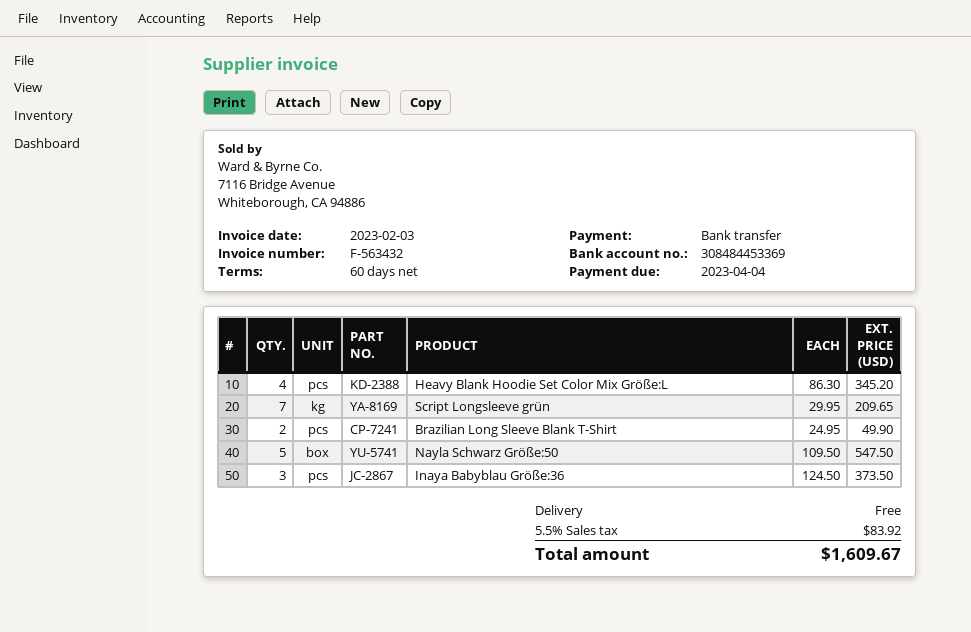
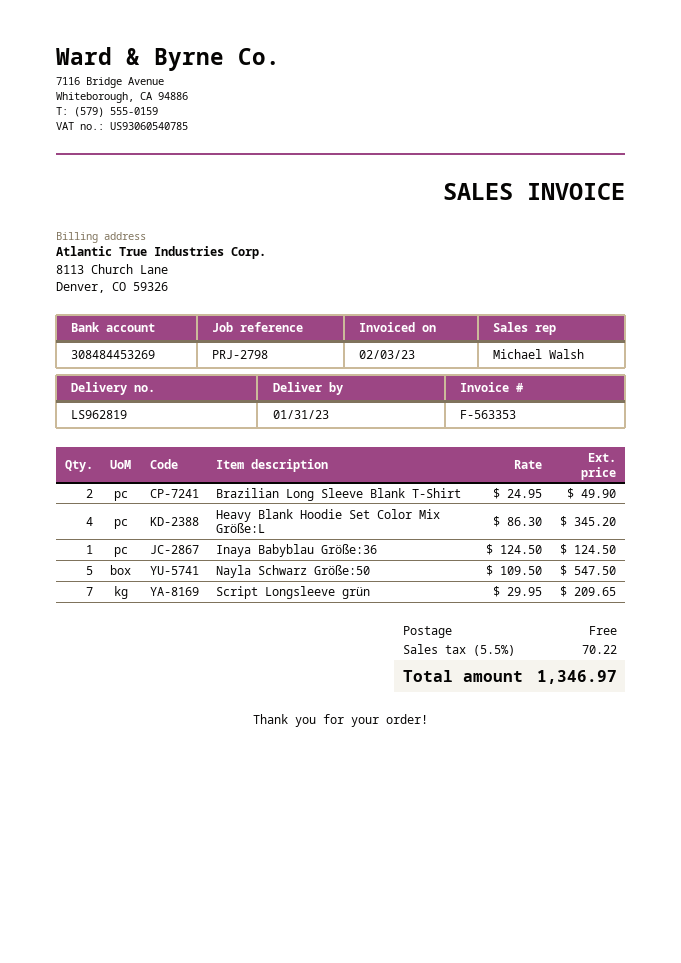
invoice number: F-563432 -> F-563353
bank account: 308484453369 -> 308484453269
Inaya Babyblau Größe:36: 3 x 124.50 = 373.50 -> 1 x 124.50 = 124.50
tax: 5.5% = 83.92 -> 5.5% = 70.22
total: 1609.67 -> 1346.97

